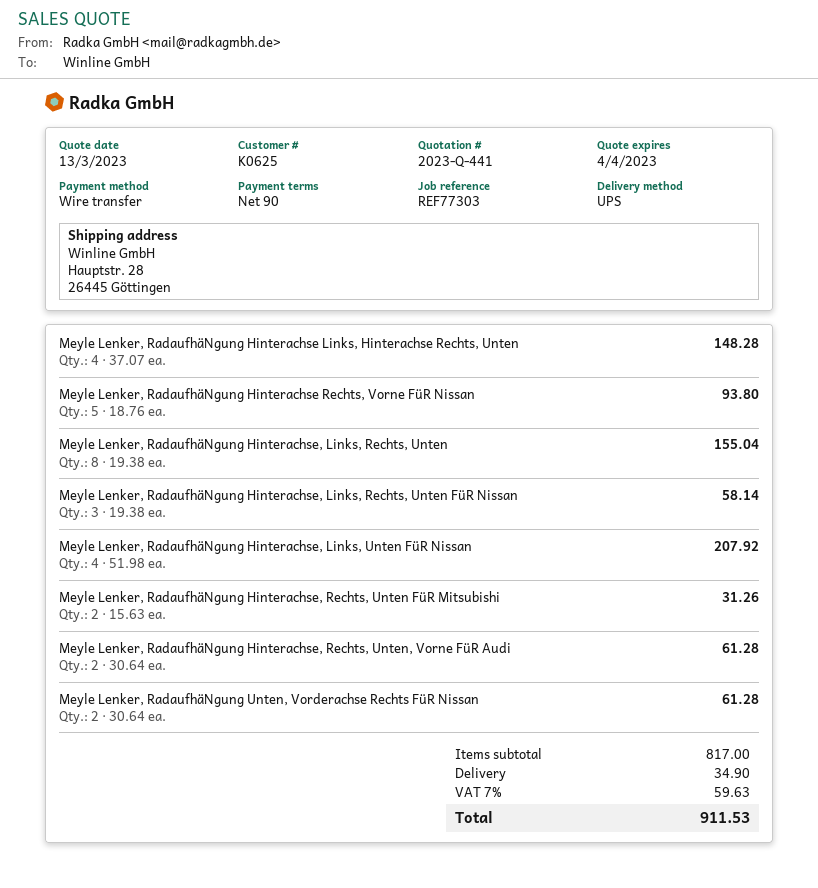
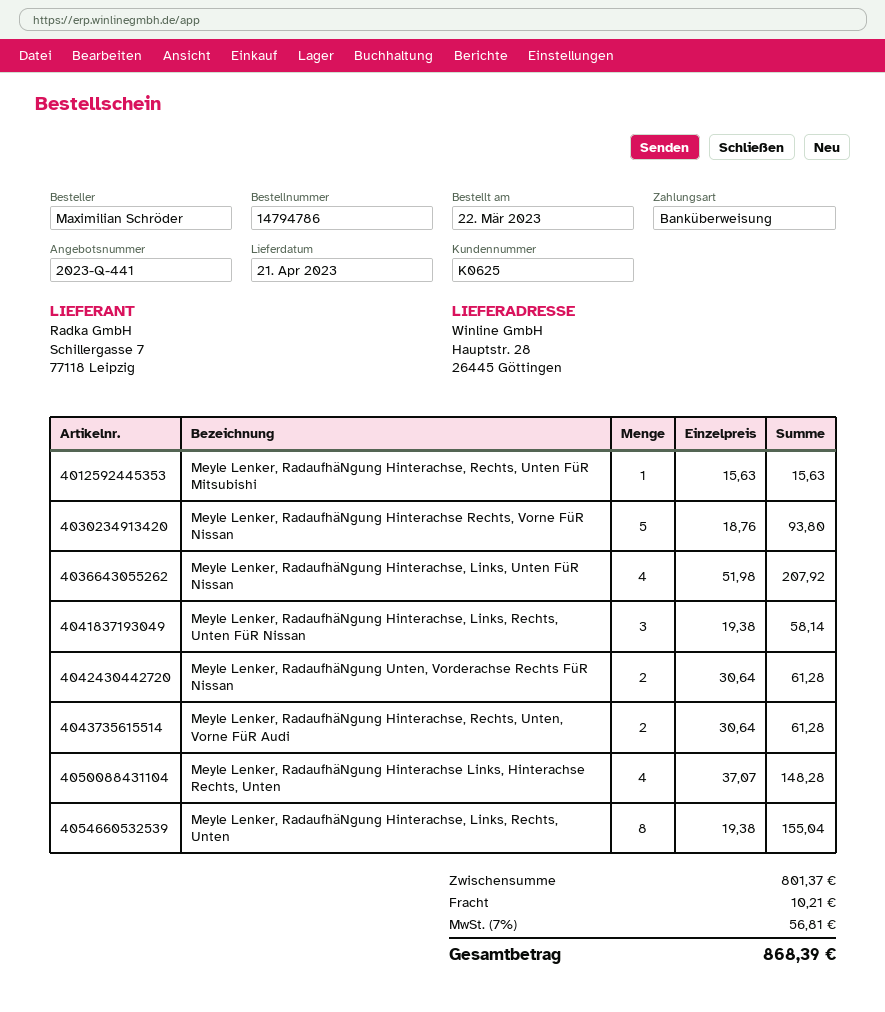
Meyle Lenker, RadaufhäNgung Hinterachse, Rechts, Unten FüR Mitsubishi: 2 x 15.63 = 31.26 -> 1 x 15.63 = 15.63
subtotal: 817.00 -> 801.37
shipping: 34.90 -> 10.21
tax: 7% = 59.63 -> 7% = 56.81
total: 911.53 -> 868.39

